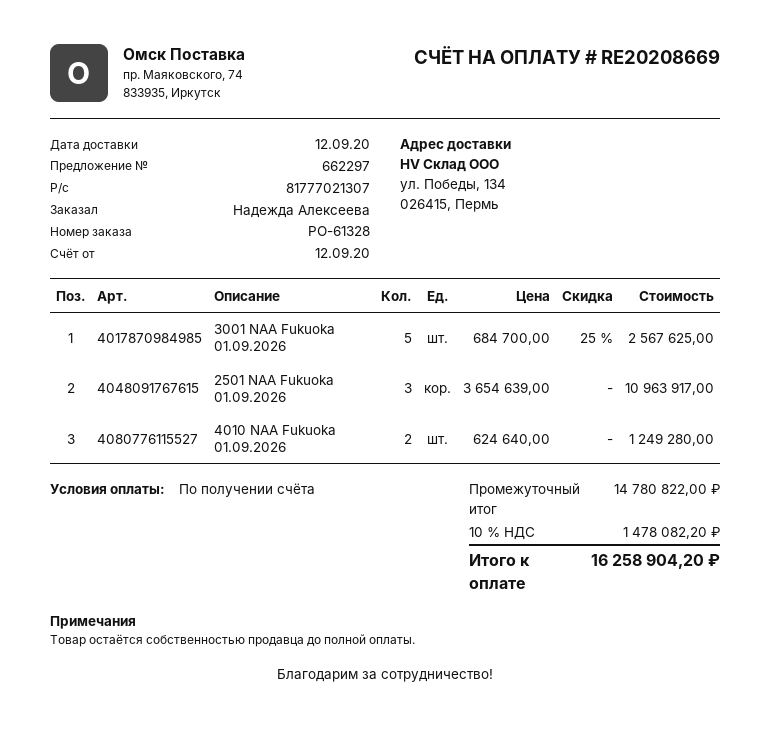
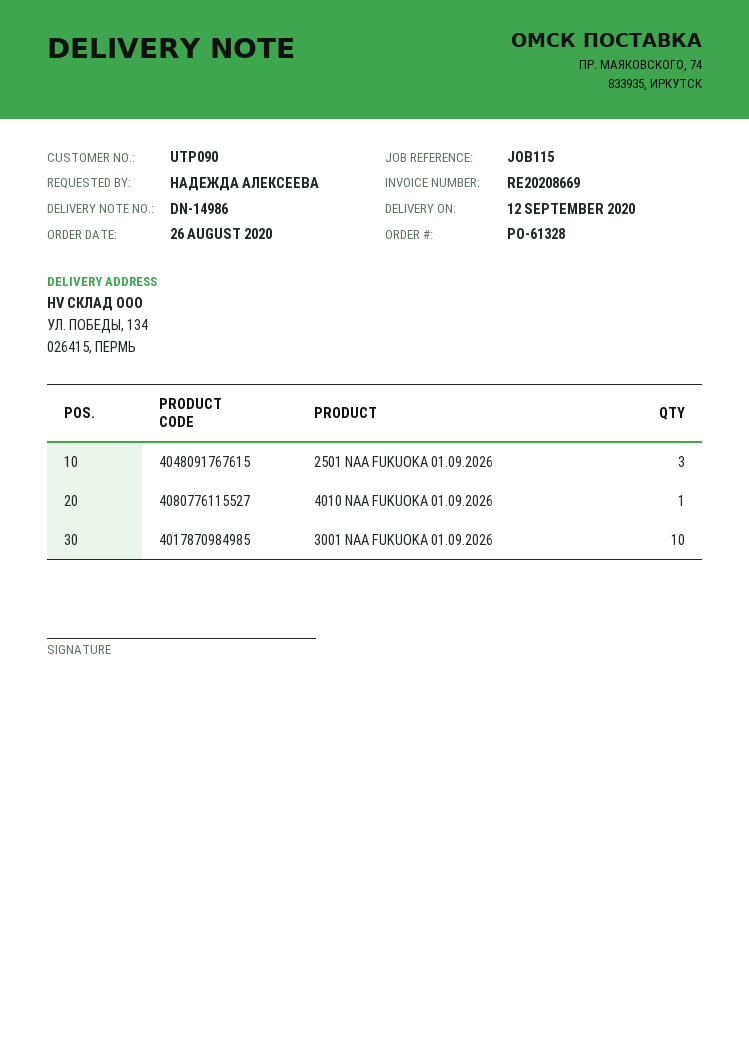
3001 NAA Fukuoka 01.09.2026: 5 -> 10
4010 NAA Fukuoka 01.09.2026: 2 -> 1

